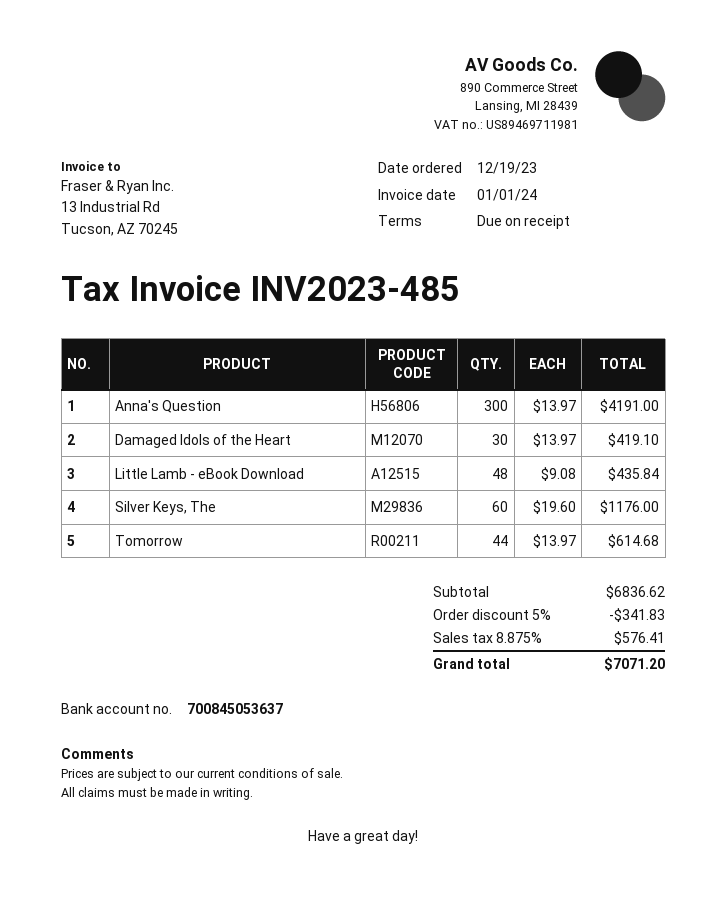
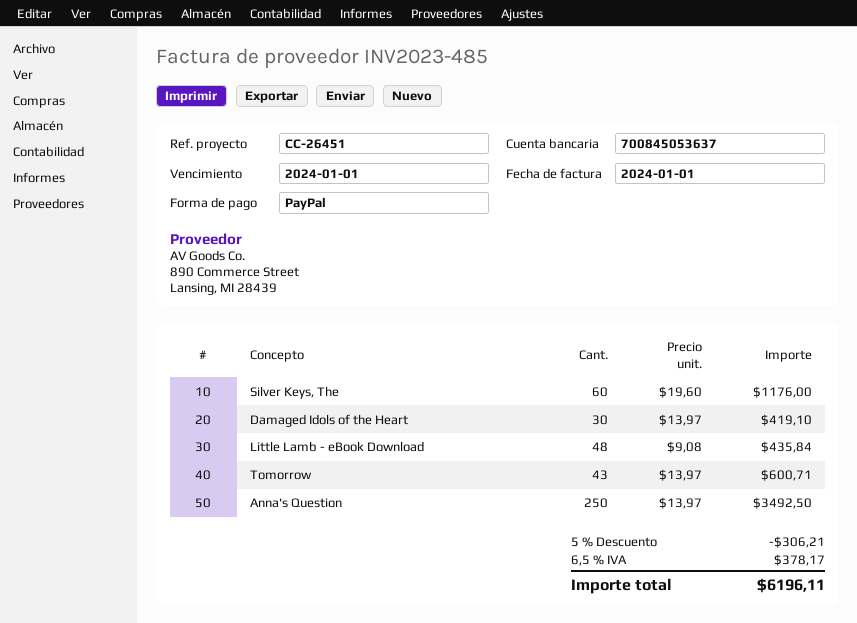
Anna's Question: 300 x 13.97 = 4191.00 -> 250 x 13.97 = 3492.50
Tomorrow: 44 x 13.97 = 614.68 -> 43 x 13.97 = 600.71
discount: 5% = 341.83 -> 5% = 306.21
tax: 8.875% = 576.41 -> 6.5% = 378.17
total: 7071.20 -> 6196.11

